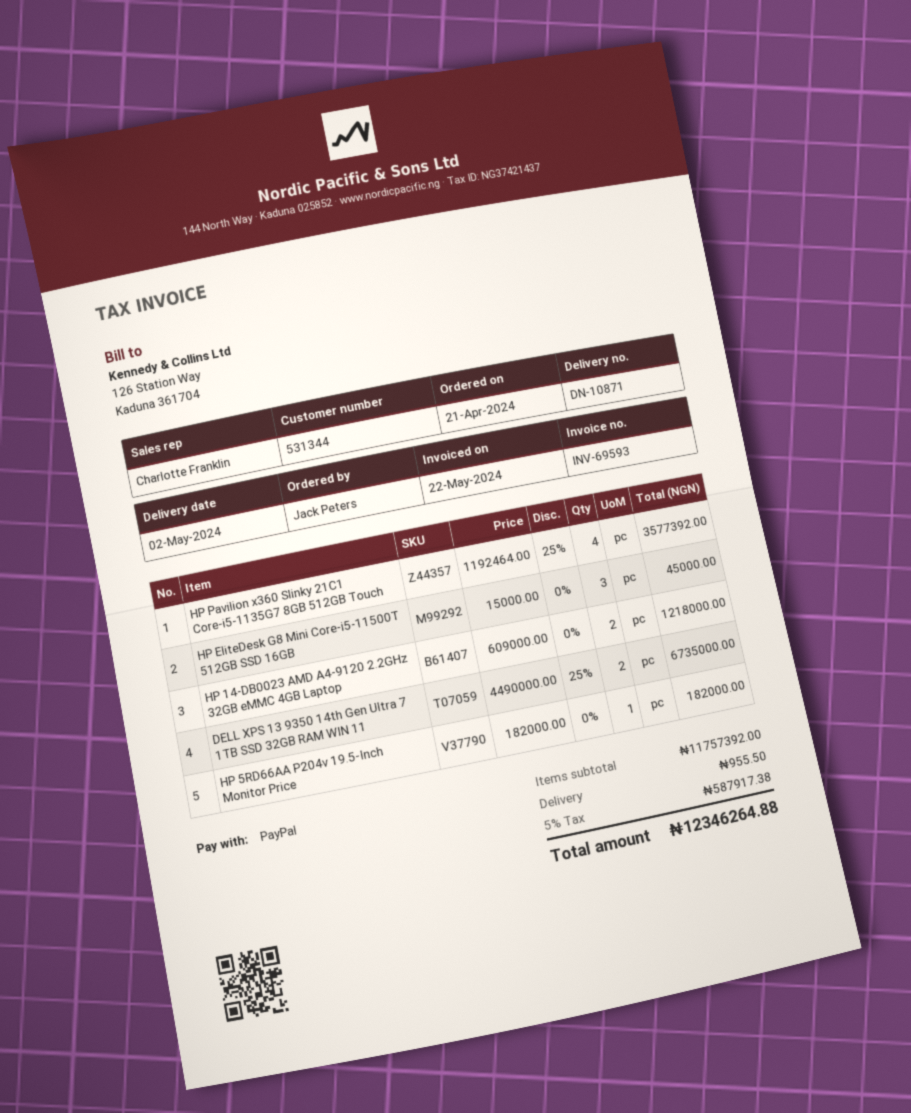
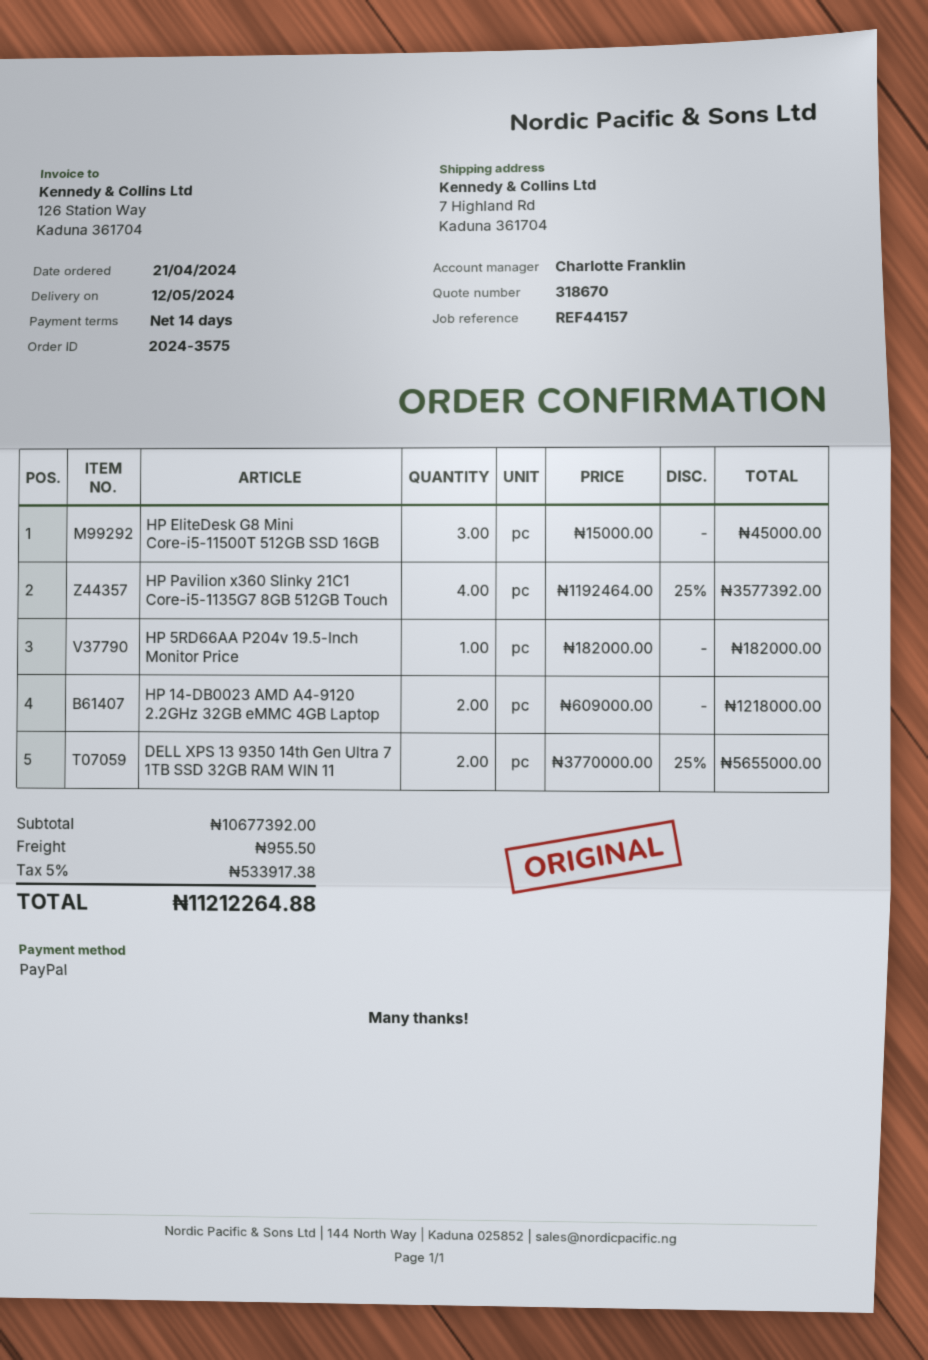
delivery date: 2024-05-02 -> 2024-05-12
DELL XPS 13 9350 14th Gen Ultra 7 1TB SSD 32GB RAM WIN 11: 2 x 4490000.00 - 25% = 6735000.00 -> 2 x 3770000.00 - 25% = 5655000.00
subtotal: 11757392.00 -> 10677392.00
tax: 5% = 587917.38 -> 5% = 533917.38
total: 12346264.88 -> 11212264.88

